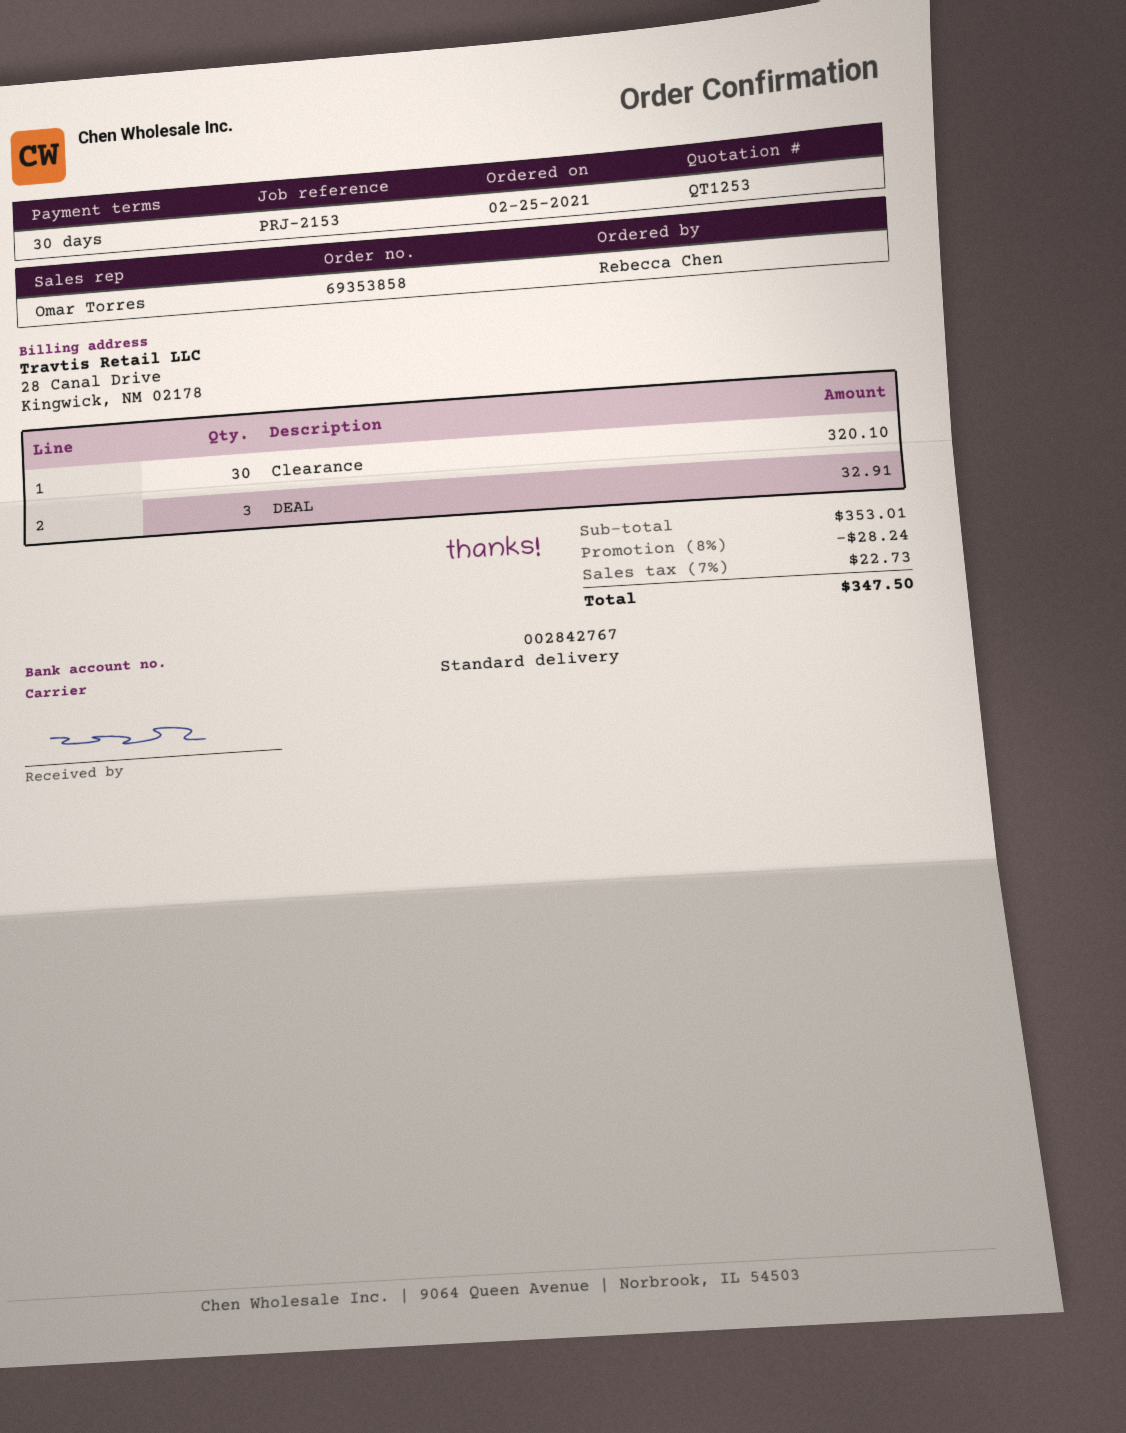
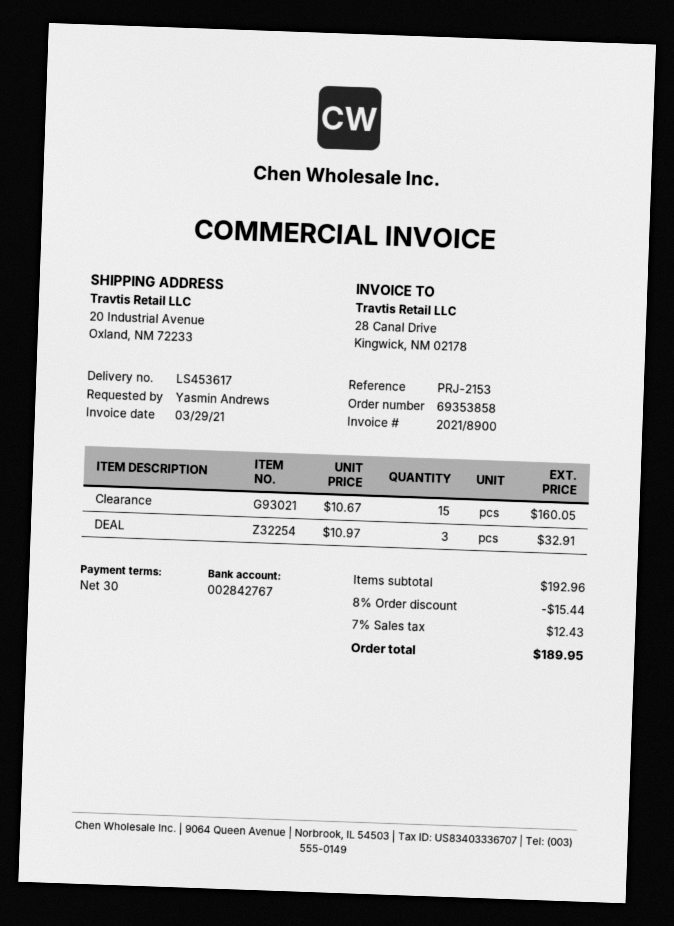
ordered by: Rebecca Chen -> Yasmin Andrews
Clearance: 30 for 320.10 -> 15 for 160.05
subtotal: 353.01 -> 192.96
discount: 8% = 28.24 -> 8% = 15.44
tax: 7% = 22.73 -> 7% = 12.43
total: 347.50 -> 189.95

